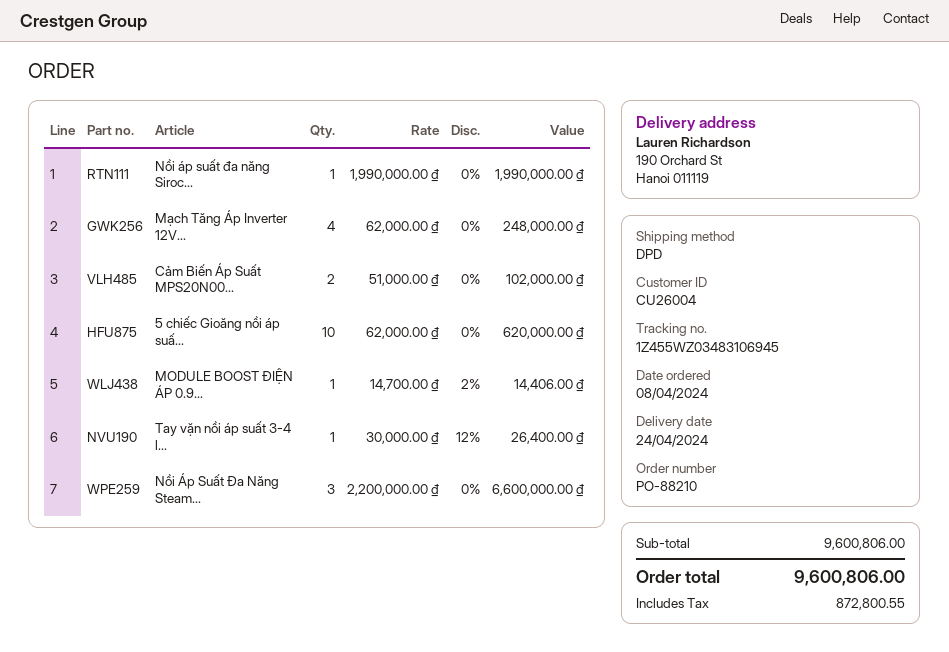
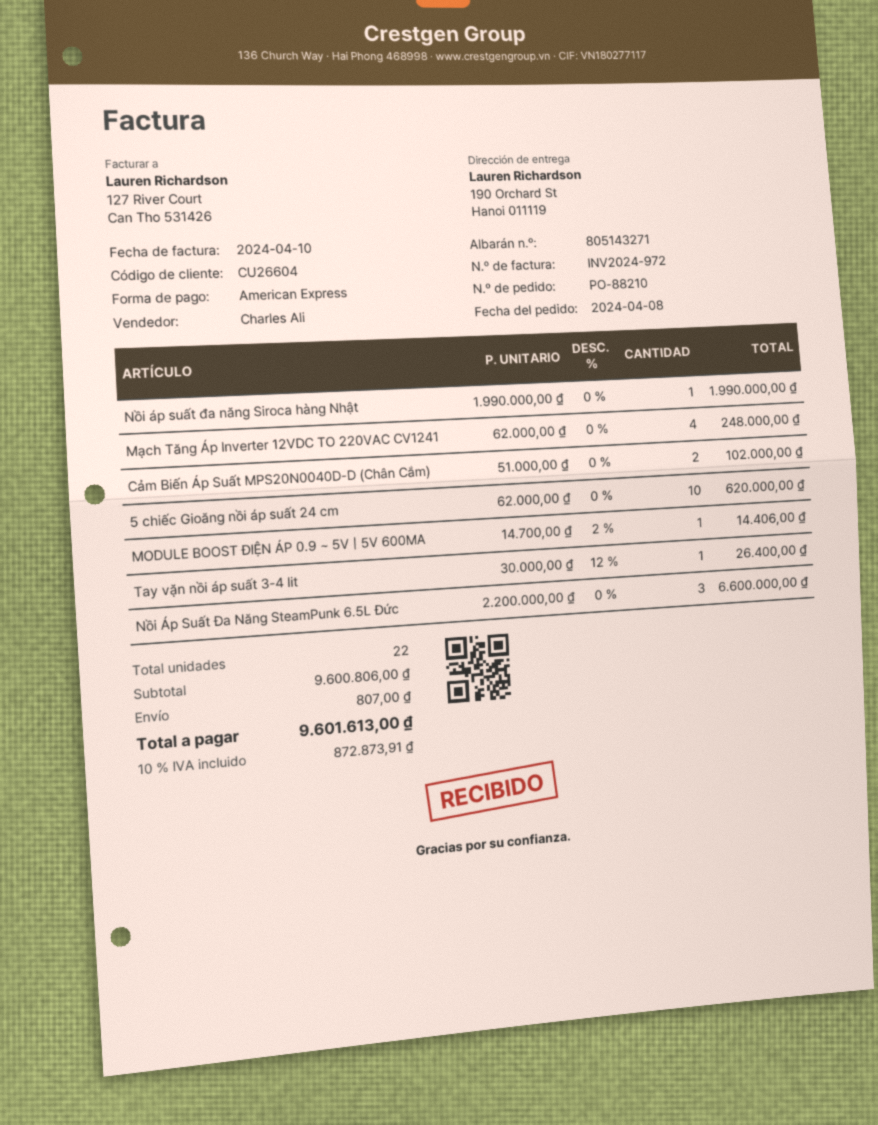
customer number: CU26004 -> CU26604
shipping: none -> 807.00
tax: 872800.55 -> 872873.91
total: 9600806.00 -> 9601613.00

